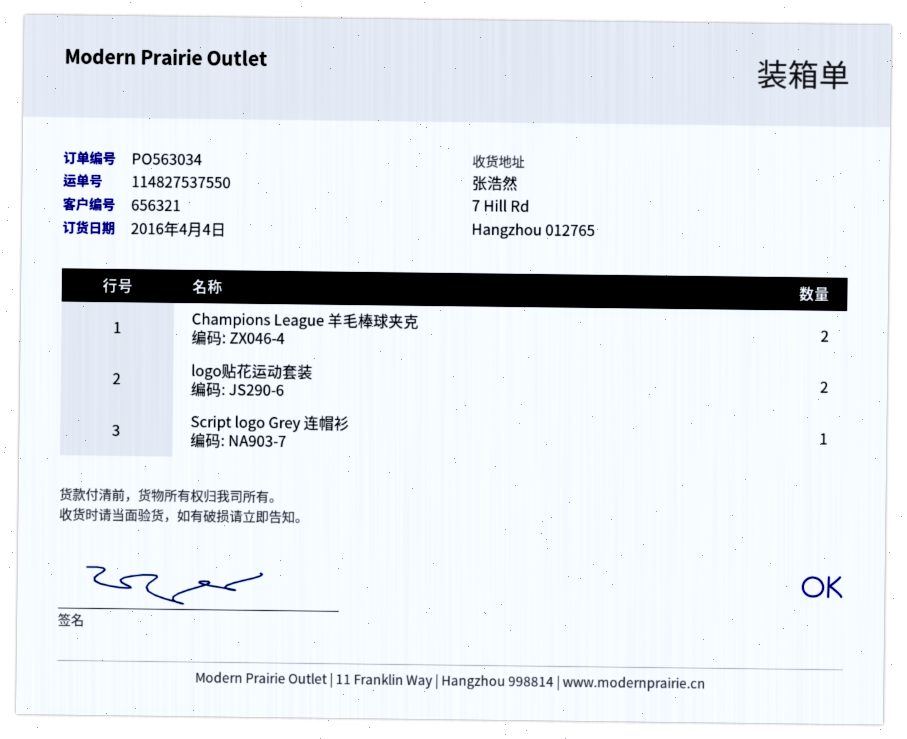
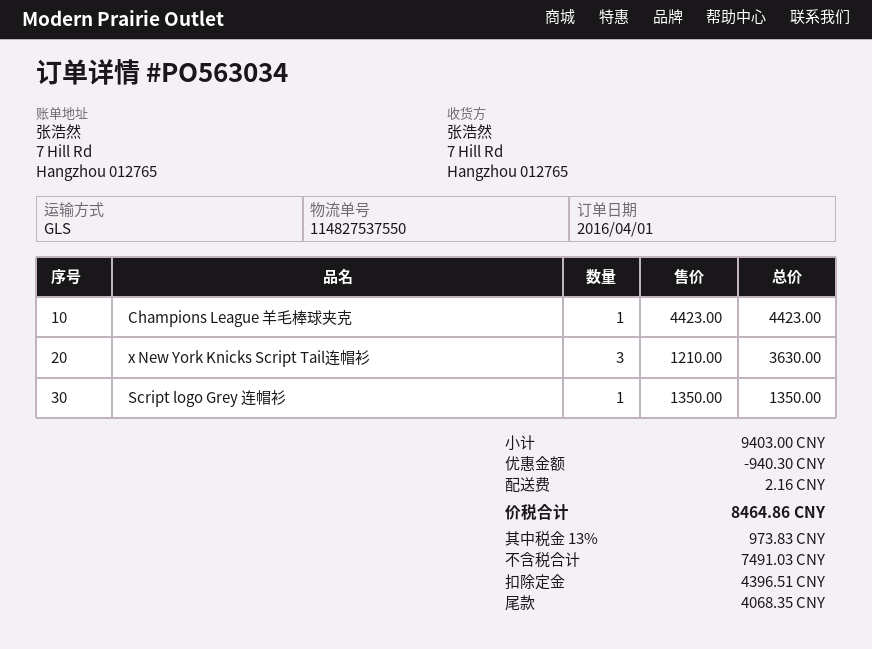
order date: 2016-04-04 -> 2016-04-01
Champions League 羊毛棒球夹克: 2 -> 1
logo贴花运动套装: 2 -> none
x New York Knicks Script Tail连帽衫: none -> 3

